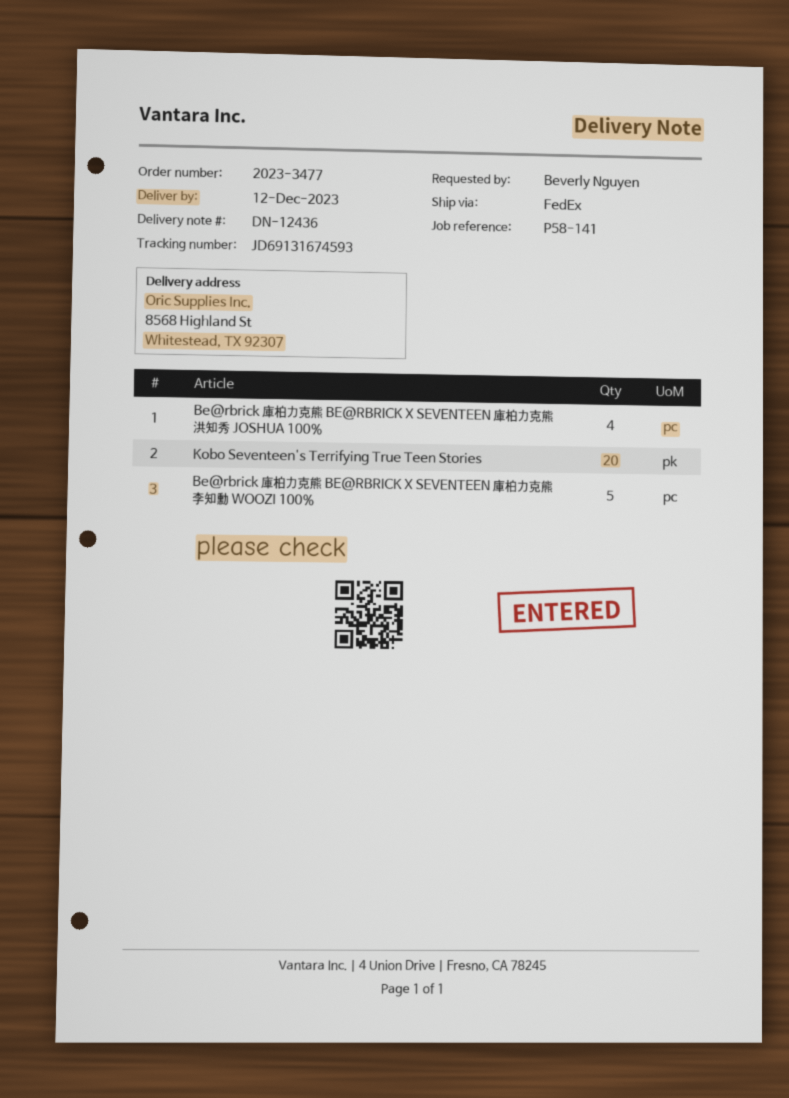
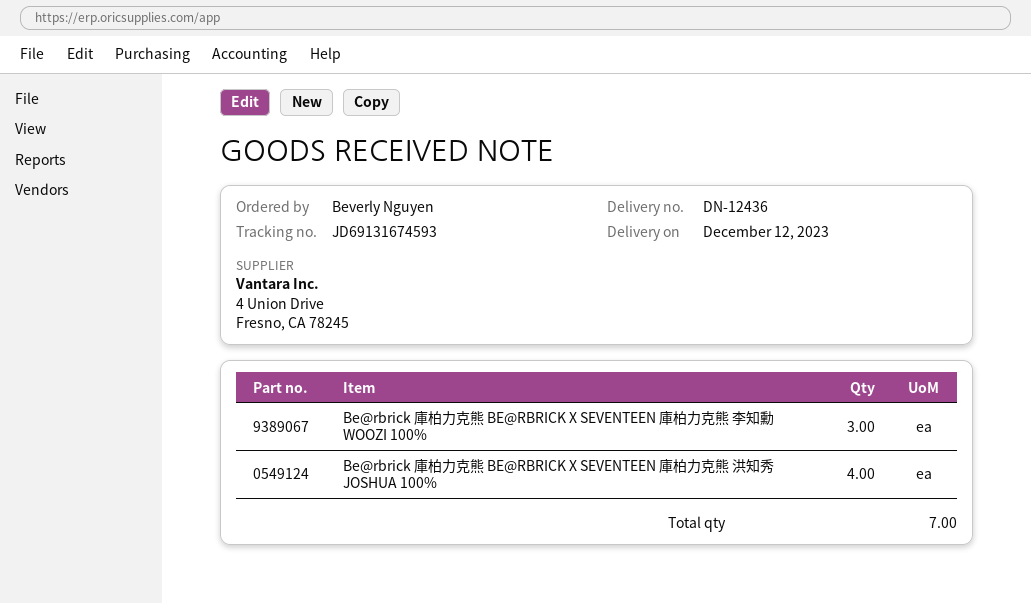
Kobo Seventeen's Terrifying True Teen Stories: 20 -> none
Be@rbrick 庫柏力克熊 BE@RBRICK X SEVENTEEN 庫柏力克熊 李知勳 WOOZI 100%: 5 -> 3

